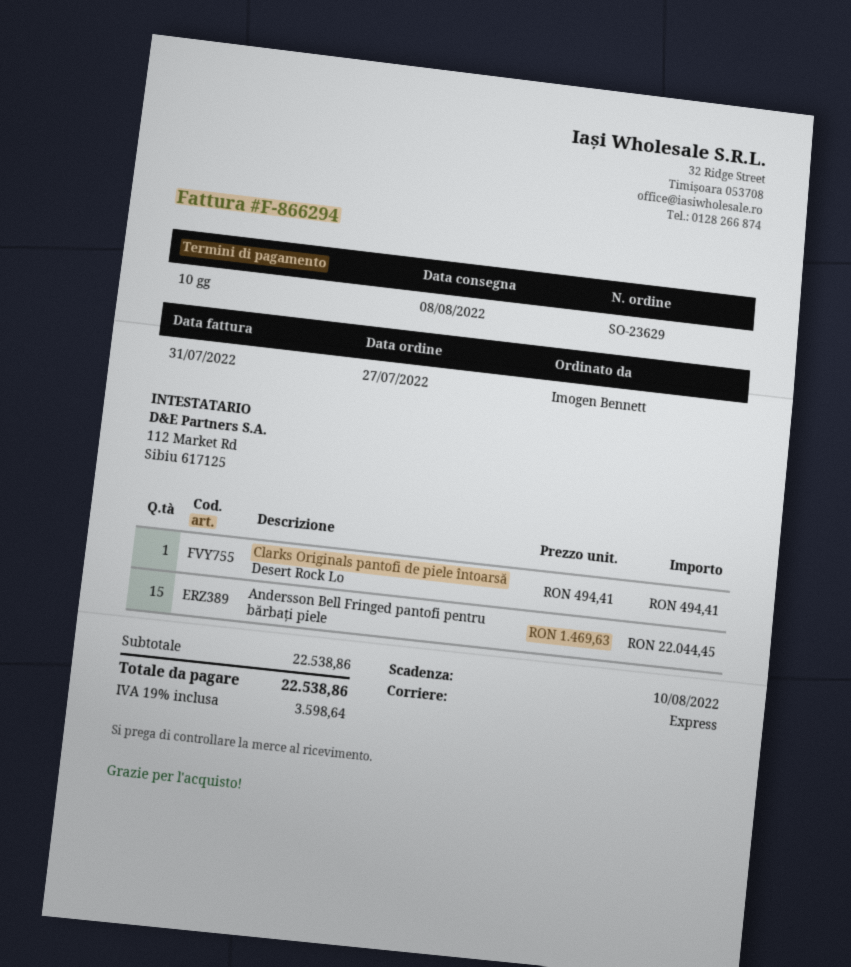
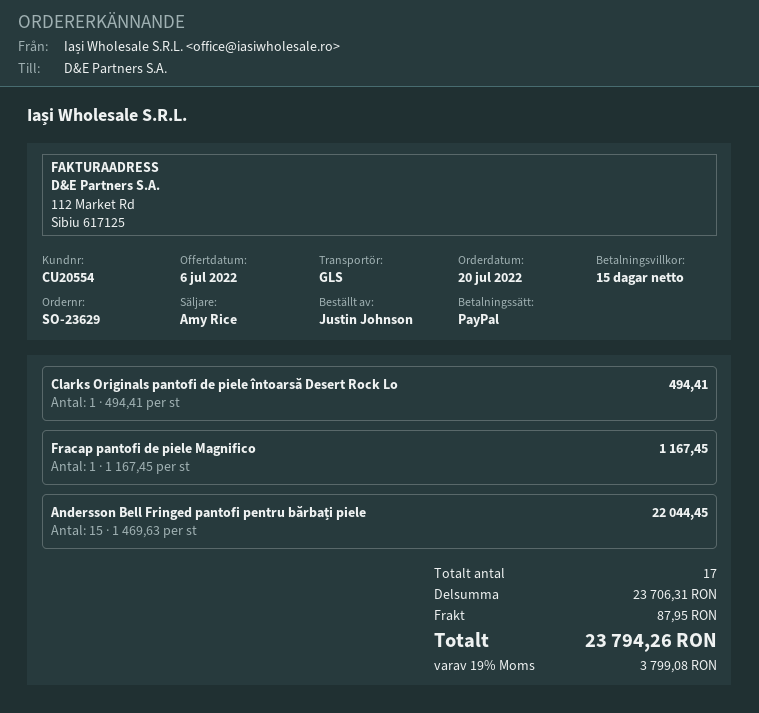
order date: 2022-07-27 -> 2022-07-20
payment terms: 10 days -> 15 days
ordered by: Imogen Bennett -> Justin Johnson
shipping method: express -> GLS
Fracap pantofi de piele Magnifico: none -> 1 x 1167.45 = 1167.45
subtotal: 22538.86 -> 23706.31
shipping: none -> 87.95
tax: 19% = 3598.64 -> 19% = 3799.08
total: 22538.86 -> 23794.26

